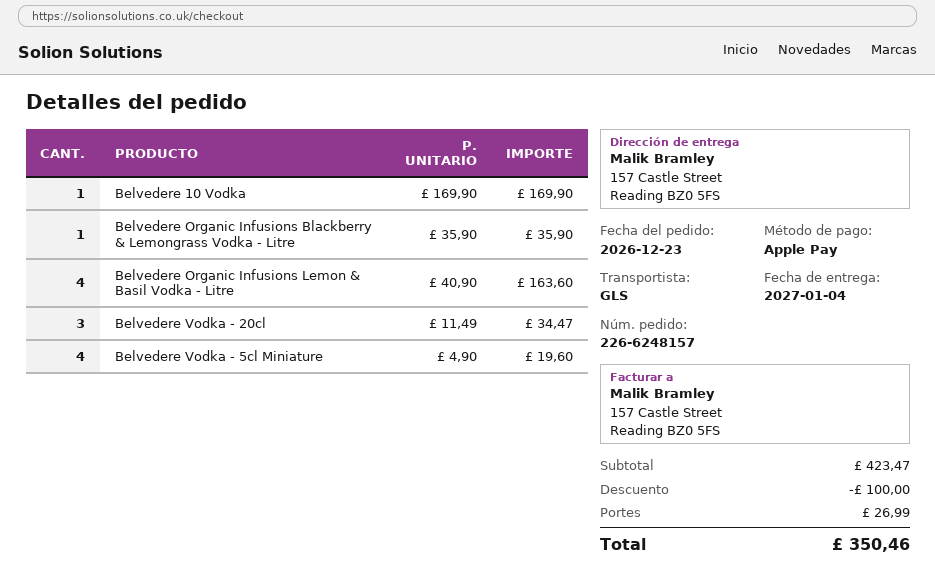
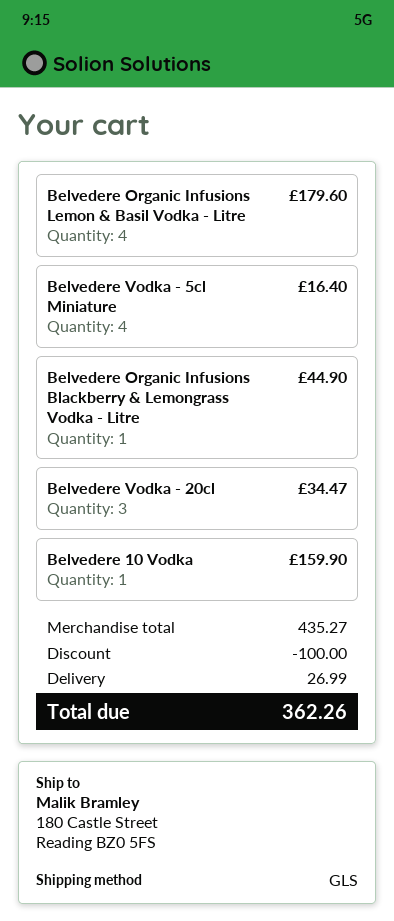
ship to: 157 Castle Street, Reading BZ0 5FS -> 180 Castle Street, Reading BZ0 5FS
Belvedere 10 Vodka: 1 for 169.90 -> 1 for 159.90
Belvedere Organic Infusions Blackberry & Lemongrass Vodka - Litre: 1 for 35.90 -> 1 for 44.90
Belvedere Organic Infusions Lemon & Basil Vodka - Litre: 4 for 163.60 -> 4 for 179.60
Belvedere Vodka - 5cl Miniature: 4 for 19.60 -> 4 for 16.40
subtotal: 423.47 -> 435.27
total: 350.46 -> 362.26

